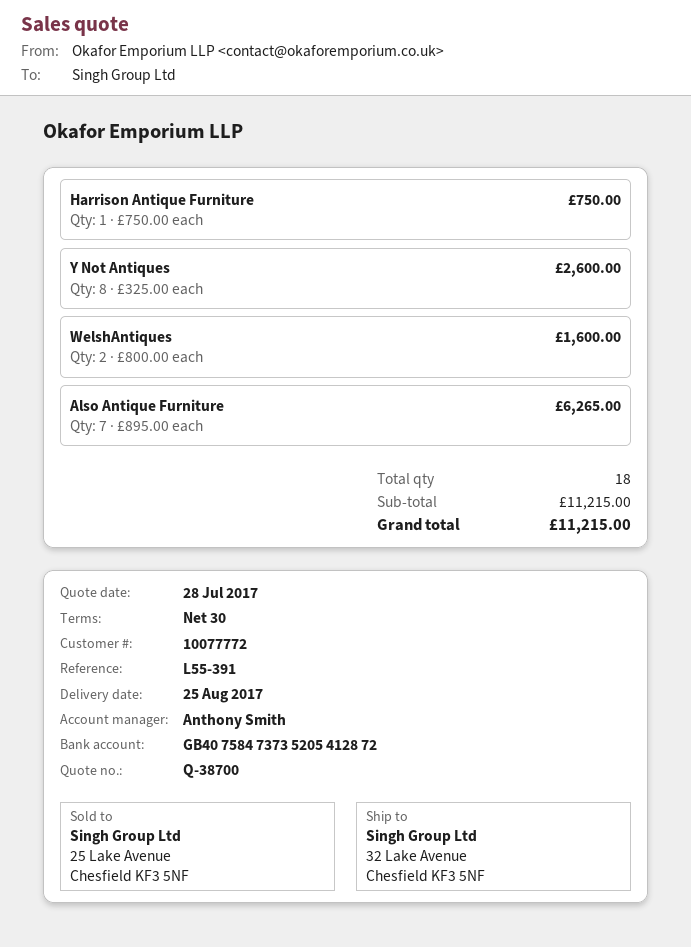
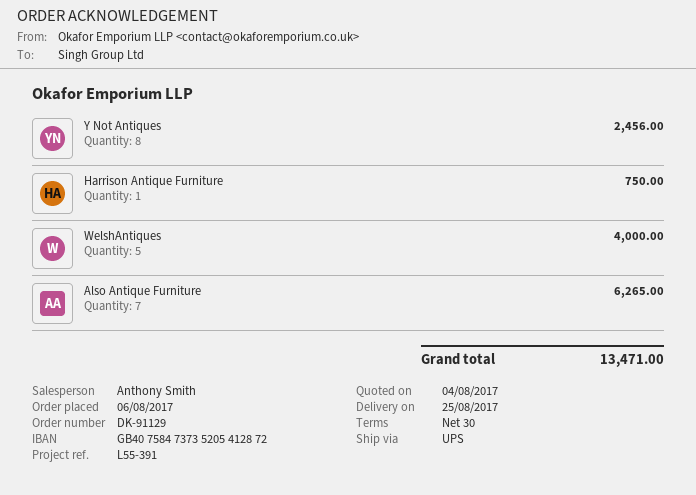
quote date: 2017-07-28 -> 2017-08-04
Y Not Antiques: 8 for 2600.00 -> 8 for 2456.00
WelshAntiques: 2 for 1600.00 -> 5 for 4000.00
total: 11215.00 -> 13471.00

